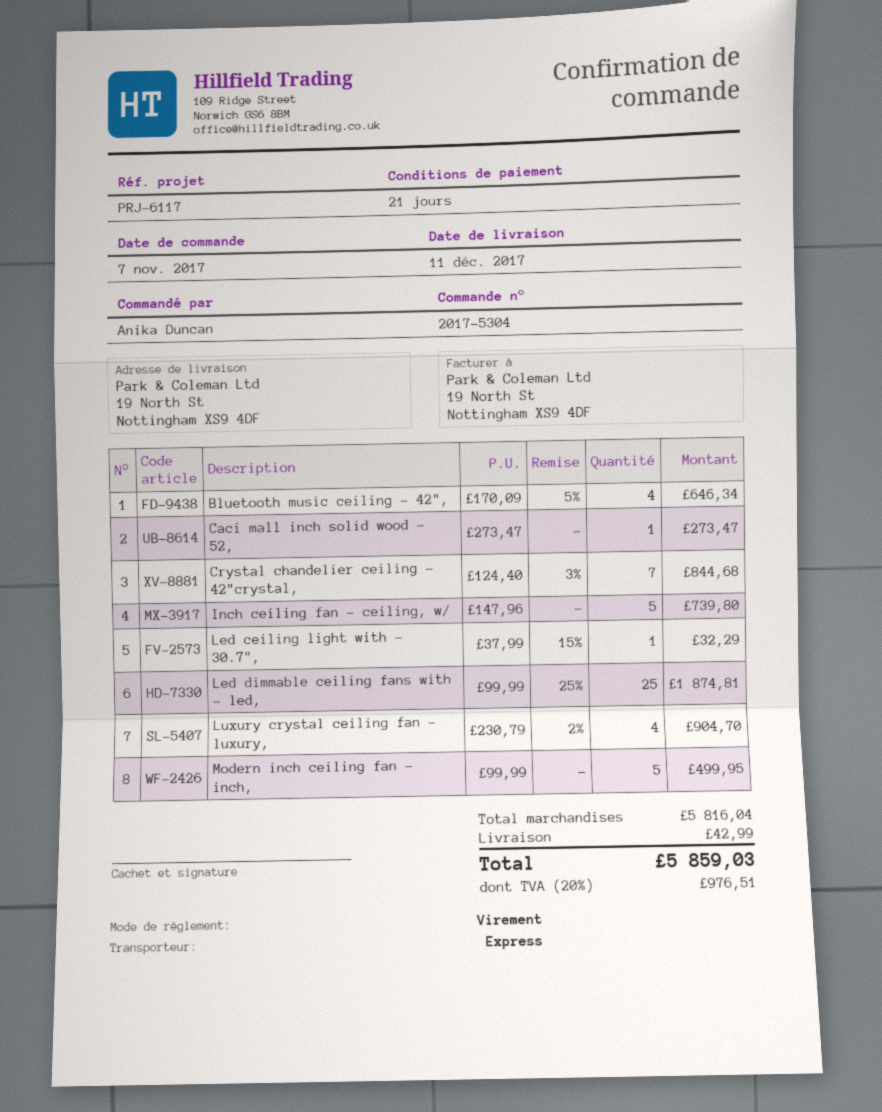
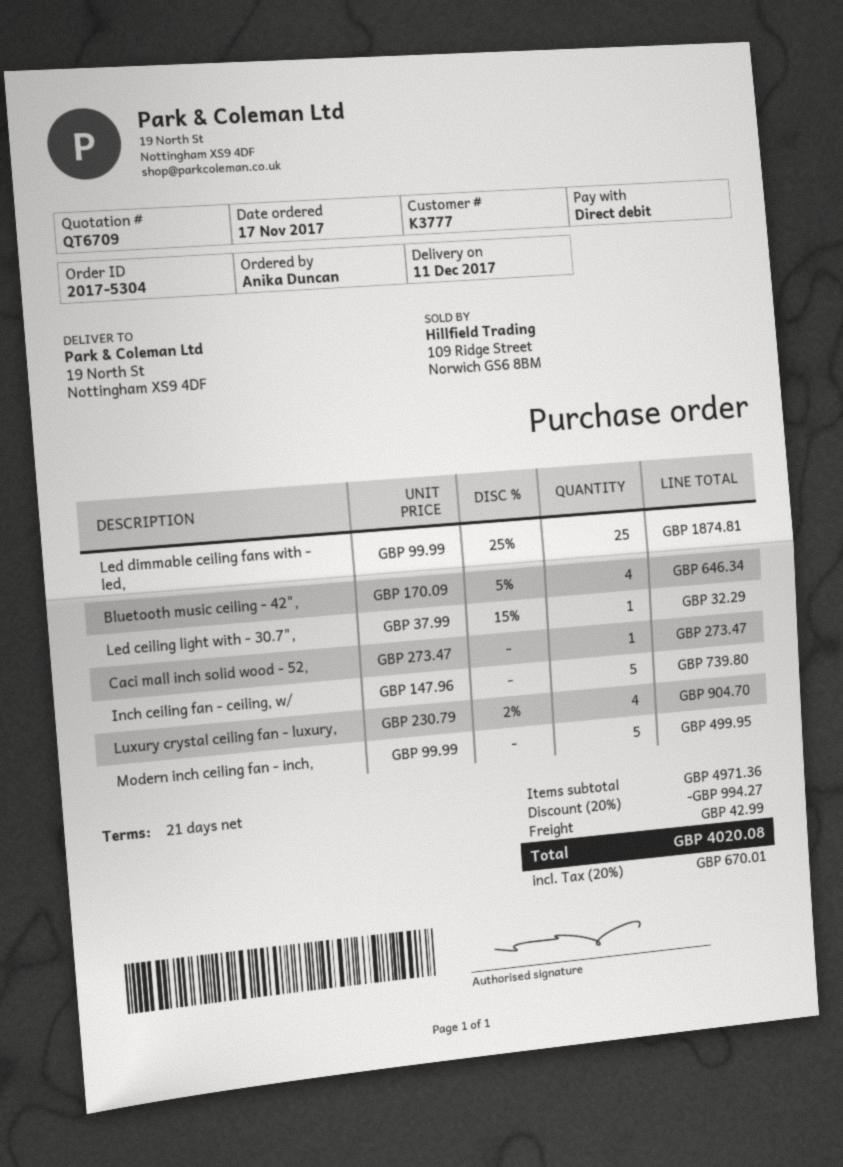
order date: 2017-11-07 -> 2017-11-17
payment method: bank transfer -> direct debit
Crystal chandelier ceiling - 42"crystal,: 7 x 124.40 - 3% = 844.68 -> none
subtotal: 5816.04 -> 4971.36
discount: none -> 20% = 994.27
tax: 20% = 976.51 -> 20% = 670.01
total: 5859.03 -> 4020.08

